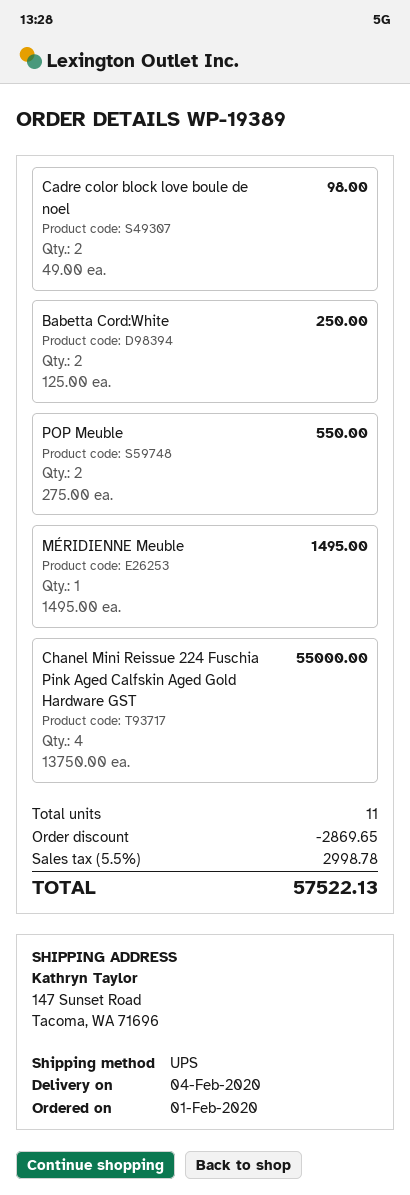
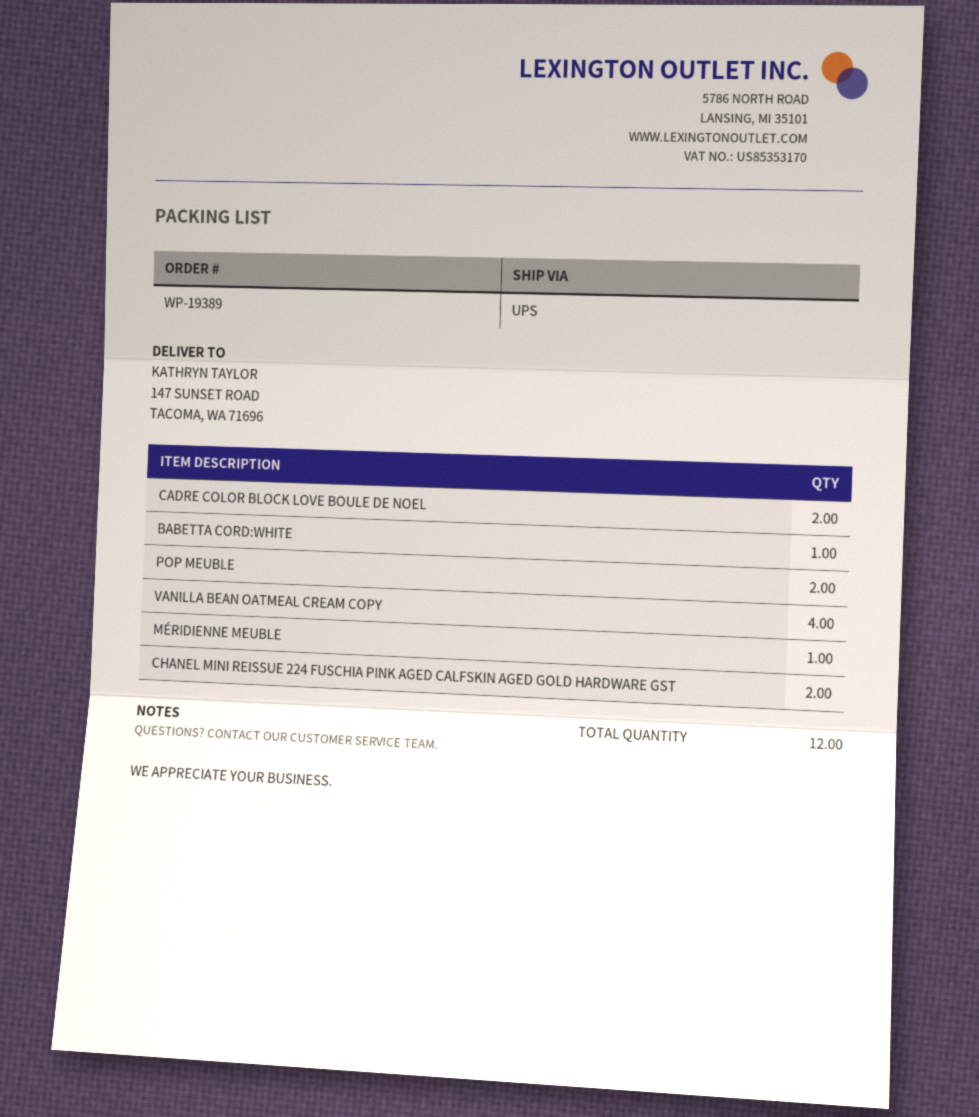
Babetta Cord:White: 2 -> 1
Chanel Mini Reissue 224 Fuschia Pink Aged Calfskin Aged Gold Hardware GST: 4 -> 2
VANILLA BEAN OATMEAL CREAM COPY: none -> 4
total quantity: 11 -> 12

